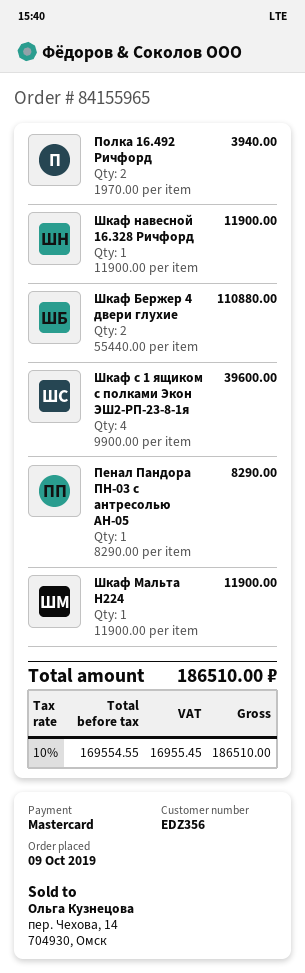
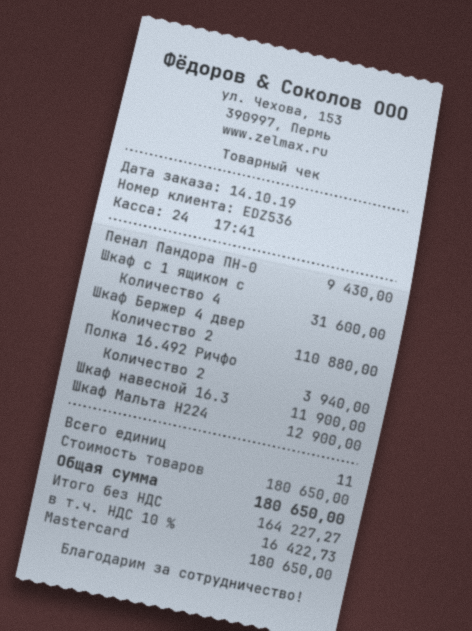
order date: 2019-10-09 -> 2019-10-14
customer number: EDZ356 -> EDZ536
Шкаф с 1 ящиком с полками Экон ЭШ2-РП-23-8-1я: 4 for 39600.00 -> 4 for 31600.00
Пенал Пандора ПН-03 с антресолью АН-05: 1 for 8290.00 -> 1 for 9430.00
Шкаф Мальта H224: 1 for 11900.00 -> 1 for 12900.00
net: 169554.55 -> 164227.27
tax: 10% = 16955.45 -> 10% = 16422.73
total: 186510.00 -> 180650.00

